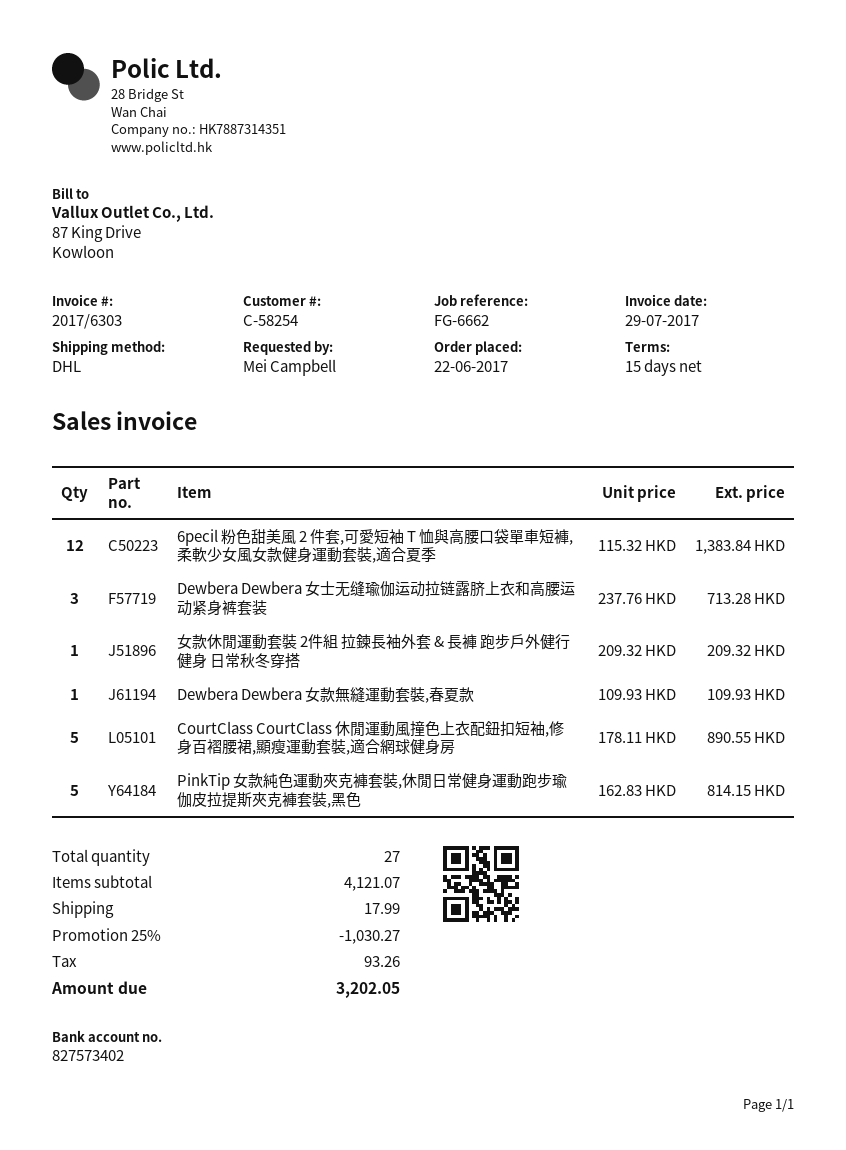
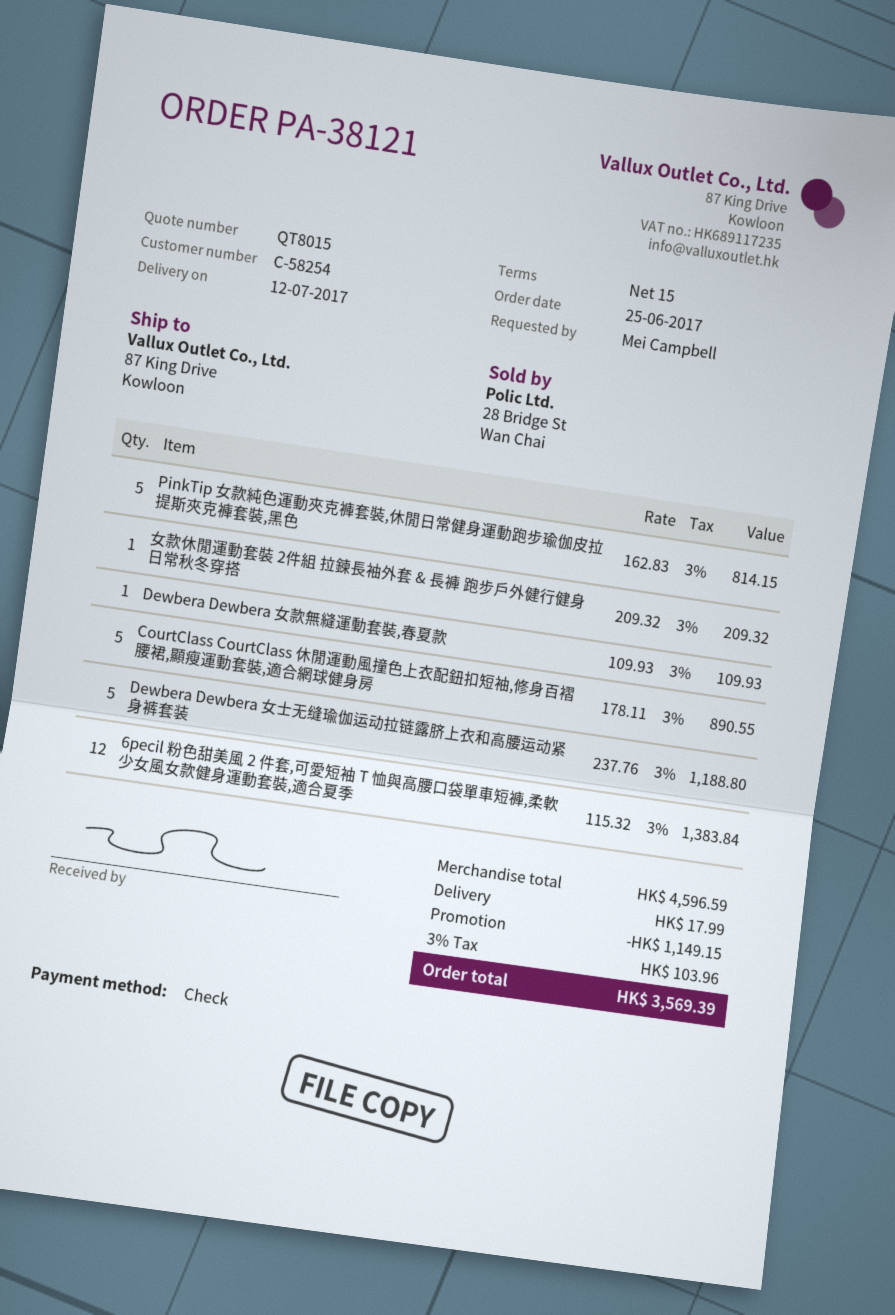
order date: 2017-06-22 -> 2017-06-25
Dewbera Dewbera 女士无缝瑜伽运动拉链露脐上衣和高腰运动紧身裤套装: 3 x 237.76 = 713.28 -> 5 x 237.76 = 1188.80
subtotal: 4121.07 -> 4596.59
discount: 1030.27 -> 1149.15
tax: 93.26 -> 103.96
total: 3202.05 -> 3569.39

